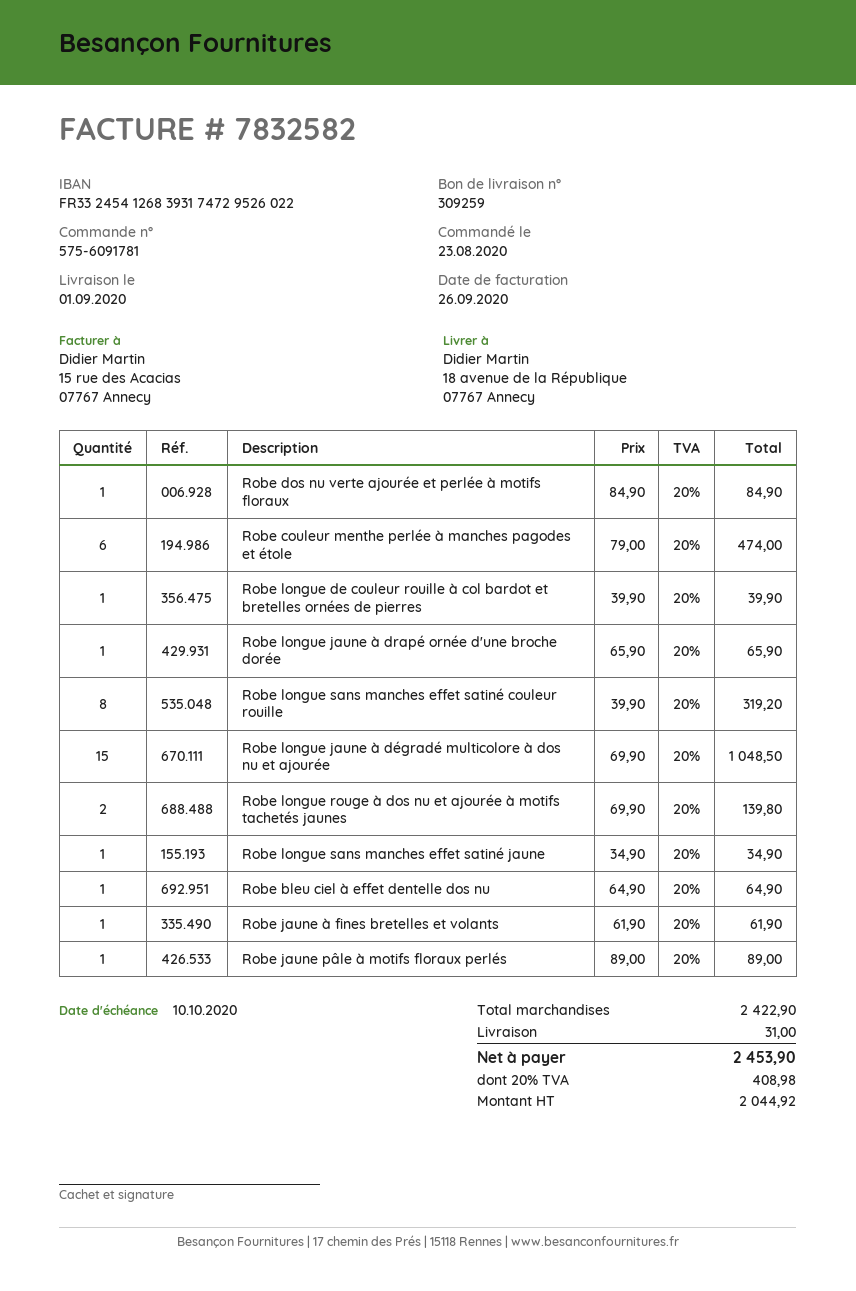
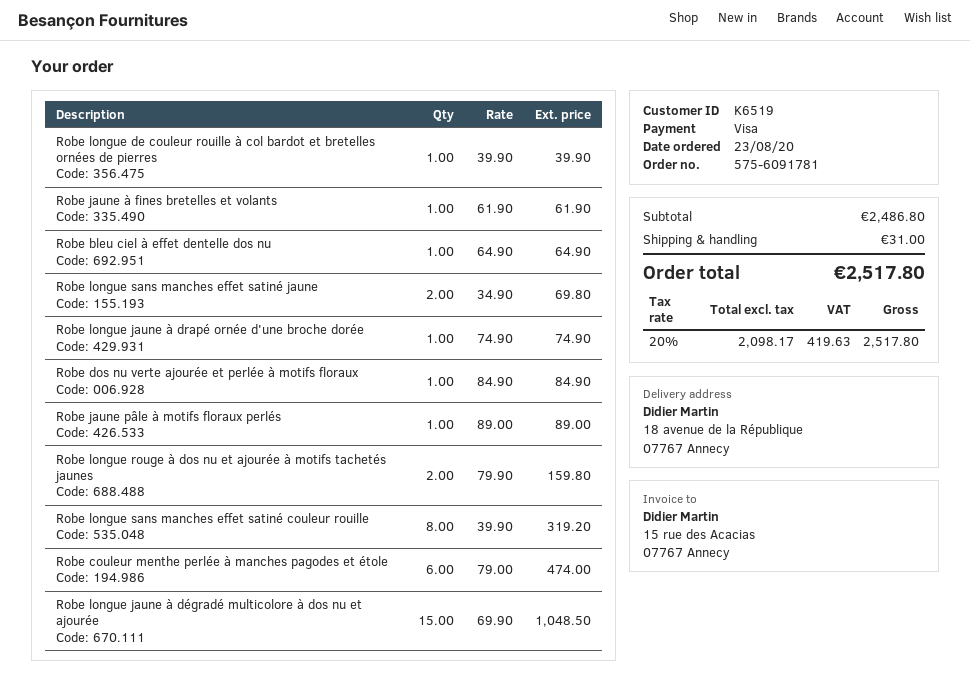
Robe longue jaune à drapé ornée d'une broche dorée: 1 x 65.90 = 65.90 -> 1 x 74.90 = 74.90
Robe longue rouge à dos nu et ajourée à motifs tachetés jaunes: 2 x 69.90 = 139.80 -> 2 x 79.90 = 159.80
Robe longue sans manches effet satiné jaune: 1 x 34.90 = 34.90 -> 2 x 34.90 = 69.80
subtotal: 2422.90 -> 2486.80
net: 2044.92 -> 2098.17
tax: 20% = 408.98 -> 20% = 419.63
total: 2453.90 -> 2517.80

